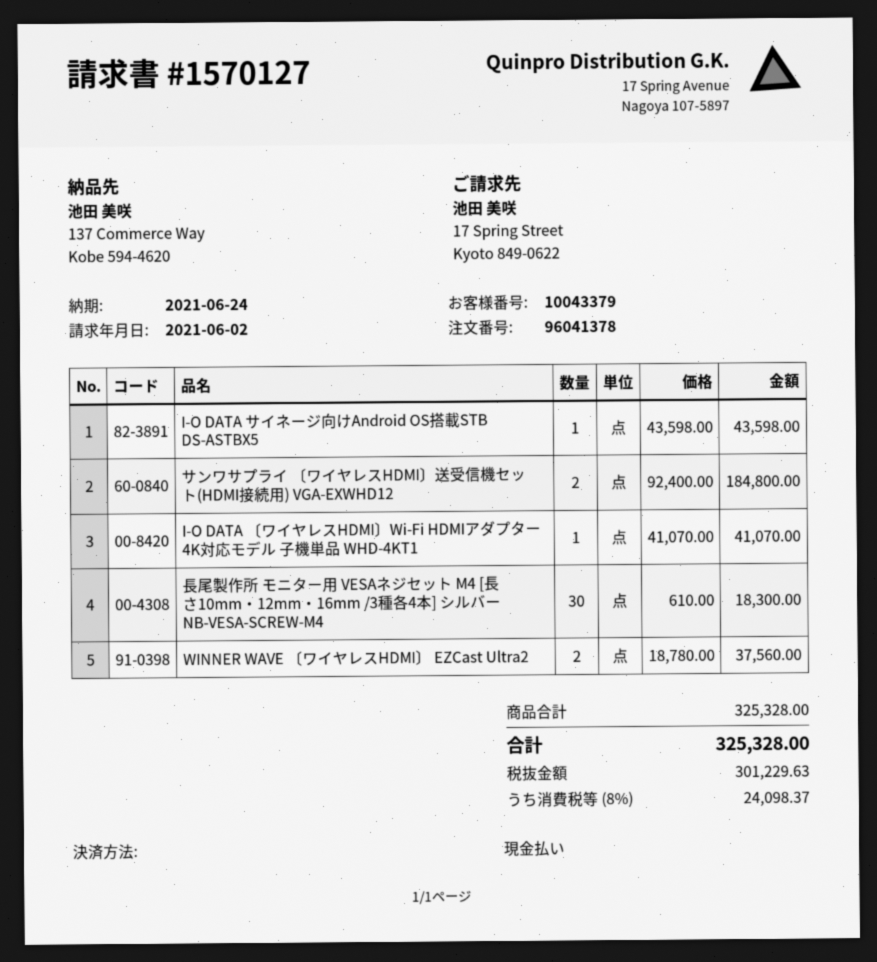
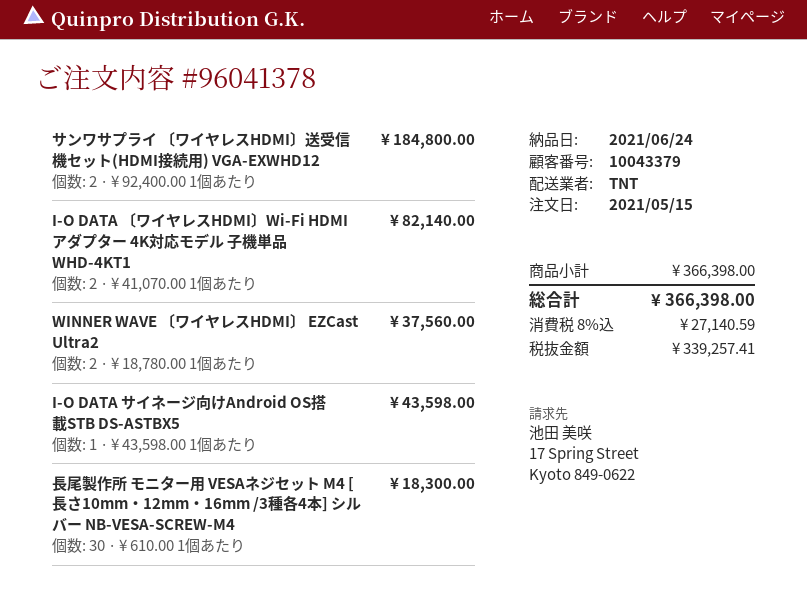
I-O DATA 〔ワイヤレスHDMI〕Wi-Fi HDMIアダプター 4K対応モデル 子機単品 WHD-4KT1: 1 x 41070.00 = 41070.00 -> 2 x 41070.00 = 82140.00
subtotal: 325328.00 -> 366398.00
net: 301229.63 -> 339257.41
tax: 8% = 24098.37 -> 8% = 27140.59
total: 325328.00 -> 366398.00

